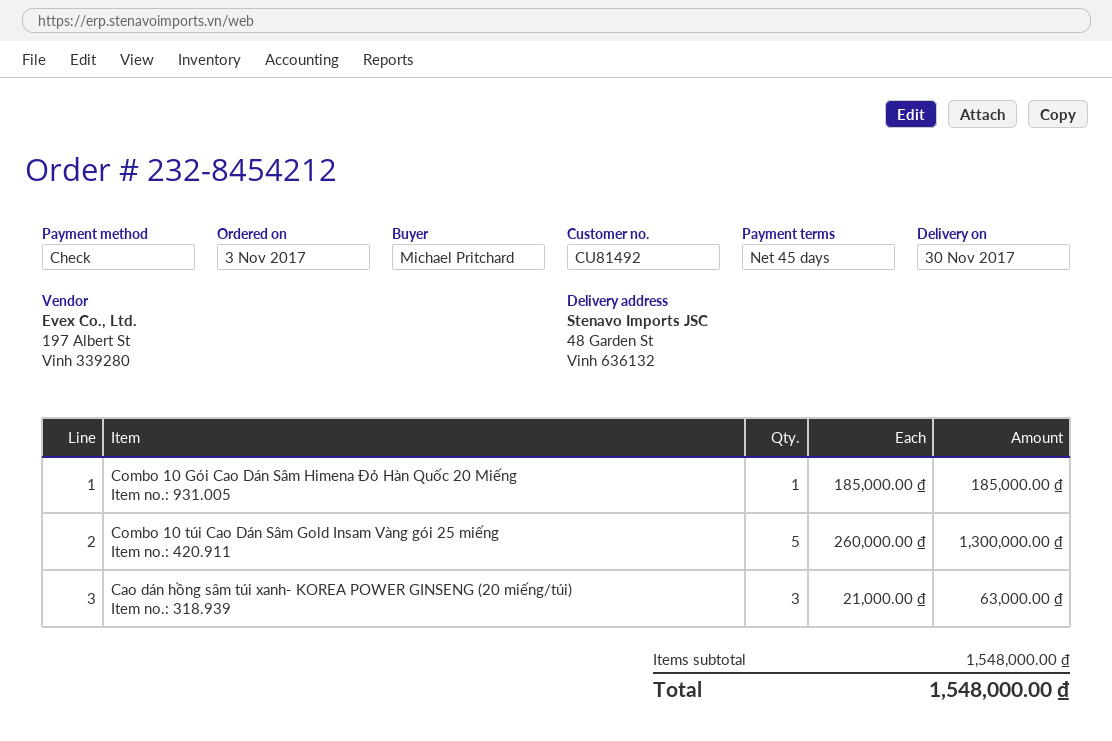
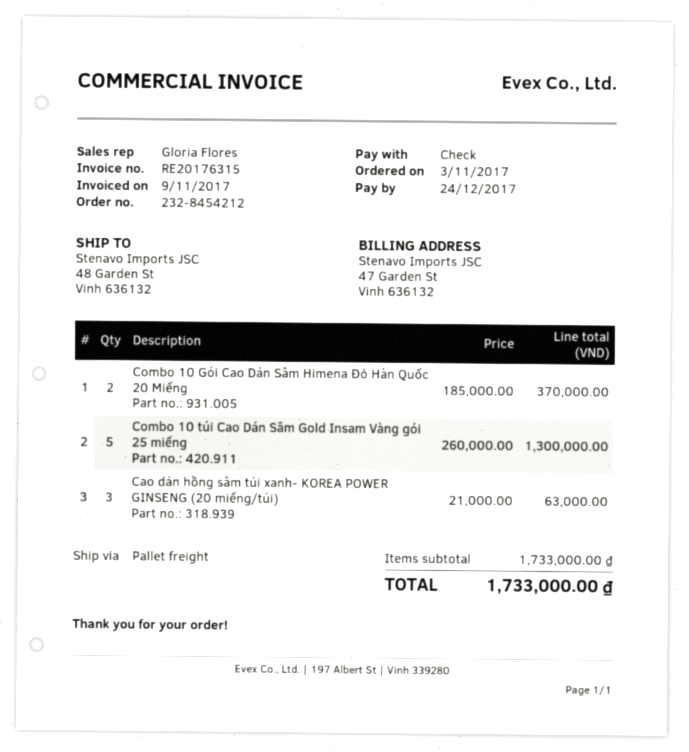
Combo 10 Gói Cao Dán Sâm Himena Đỏ Hàn Quốc 20 Miếng: 1 x 185000.00 = 185000.00 -> 2 x 185000.00 = 370000.00
subtotal: 1548000.00 -> 1733000.00
total: 1548000.00 -> 1733000.00

